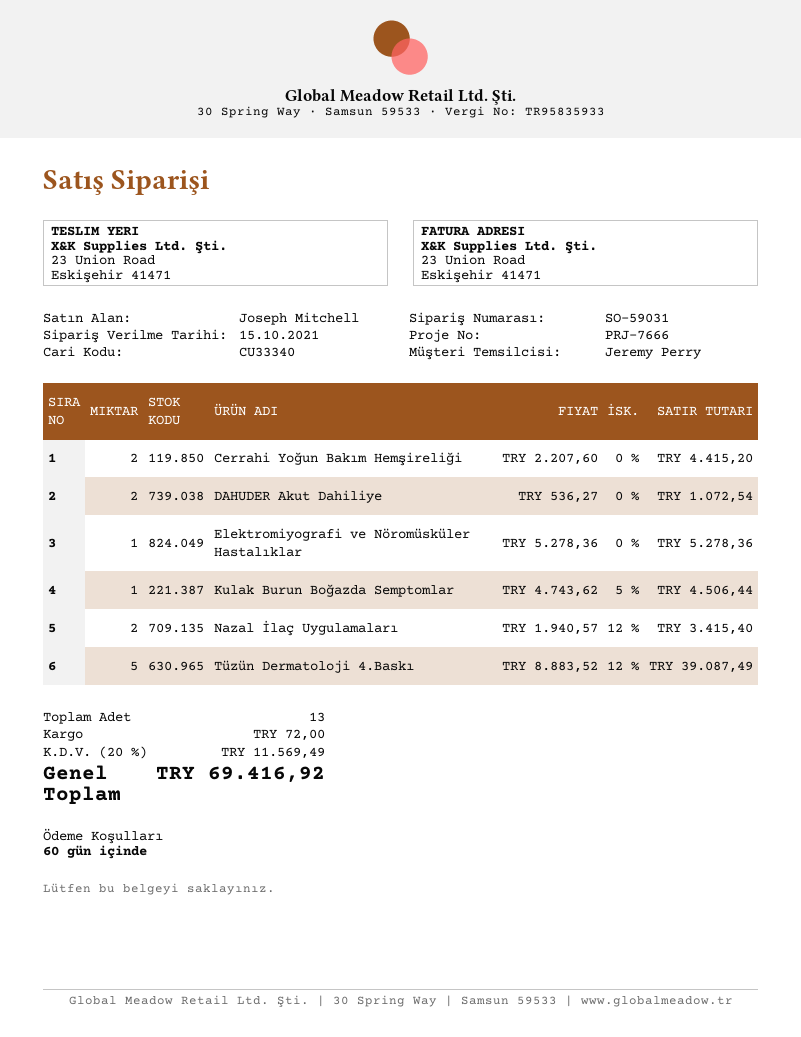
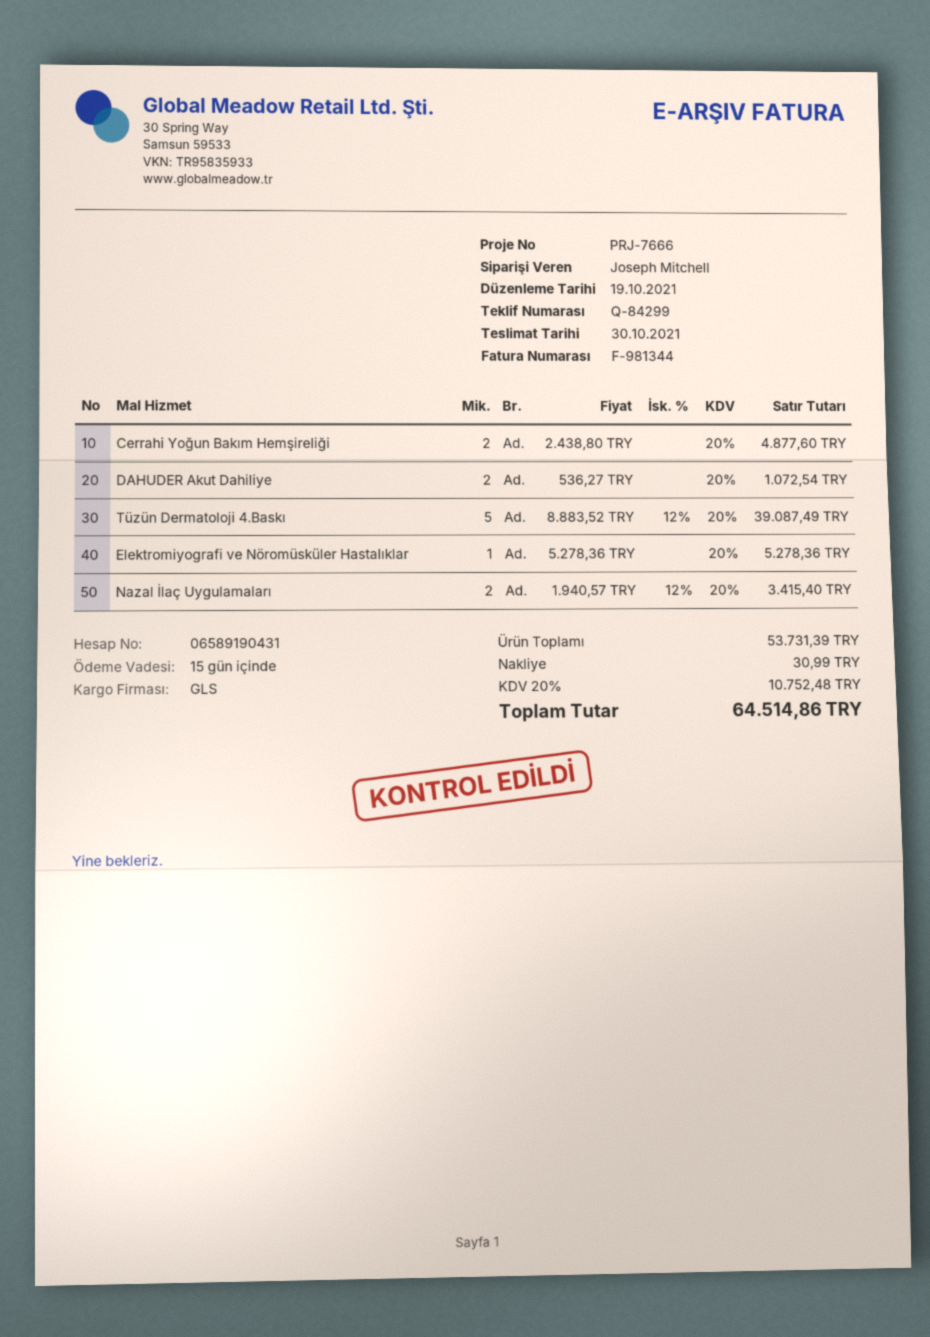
payment terms: 60 days -> 15 days
Cerrahi Yoğun Bakım Hemşireliği: 2 x 2207.60 = 4415.20 -> 2 x 2438.80 = 4877.60
Kulak Burun Boğazda Semptomlar: 1 x 4743.62 - 5% = 4506.44 -> none
shipping: 72.00 -> 30.99
tax: 20% = 11569.49 -> 20% = 10752.48
total: 69416.92 -> 64514.86

